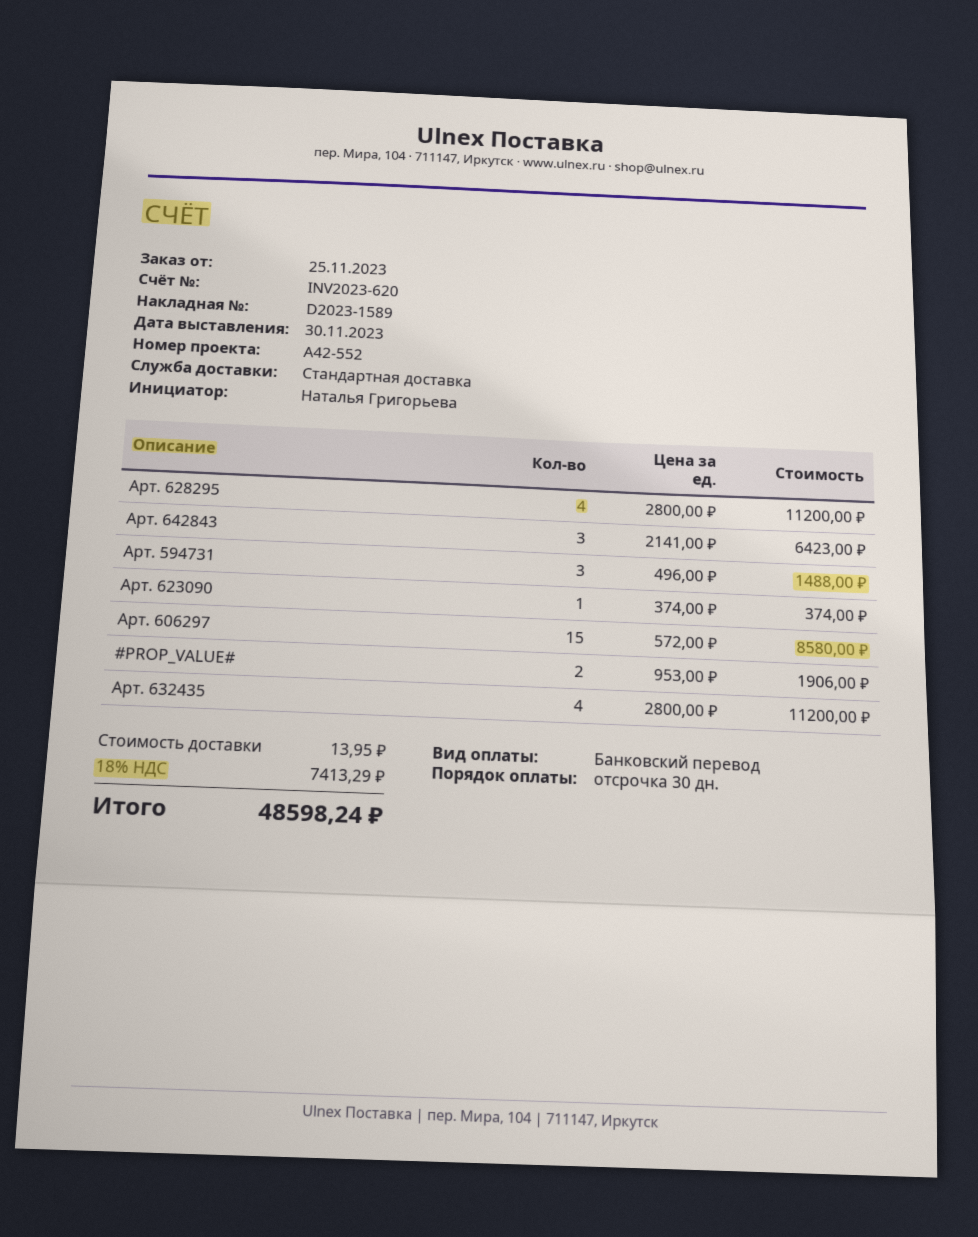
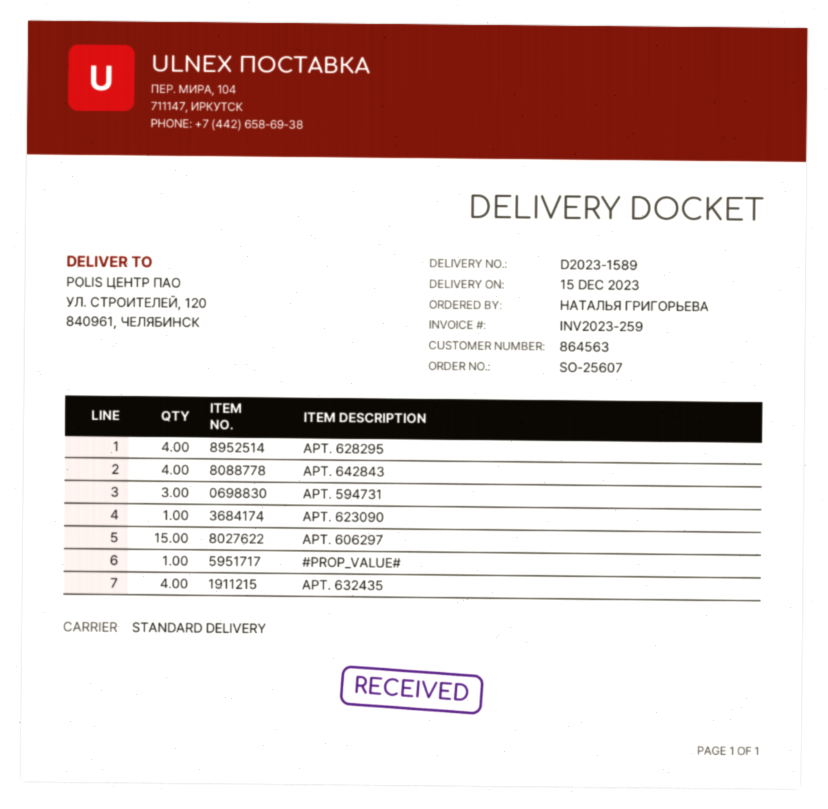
invoice number: INV2023-620 -> INV2023-259
Арт. 642843: 3 -> 4
#PROP_VALUE#: 2 -> 1

